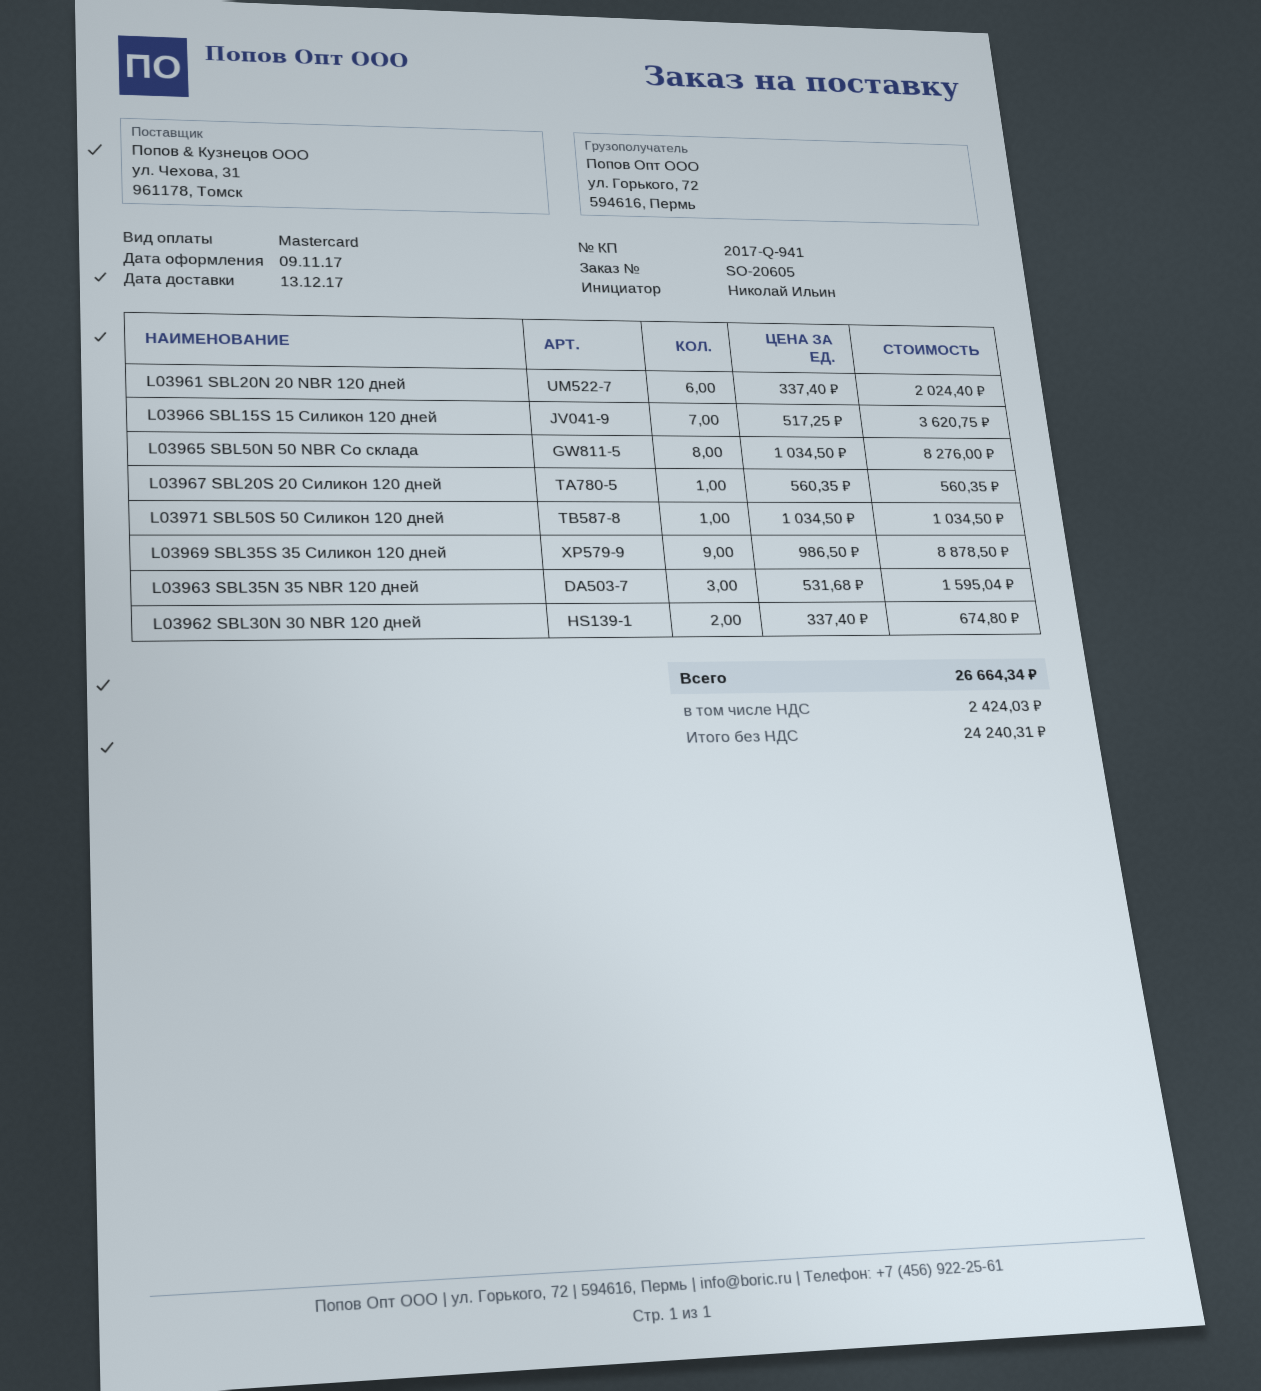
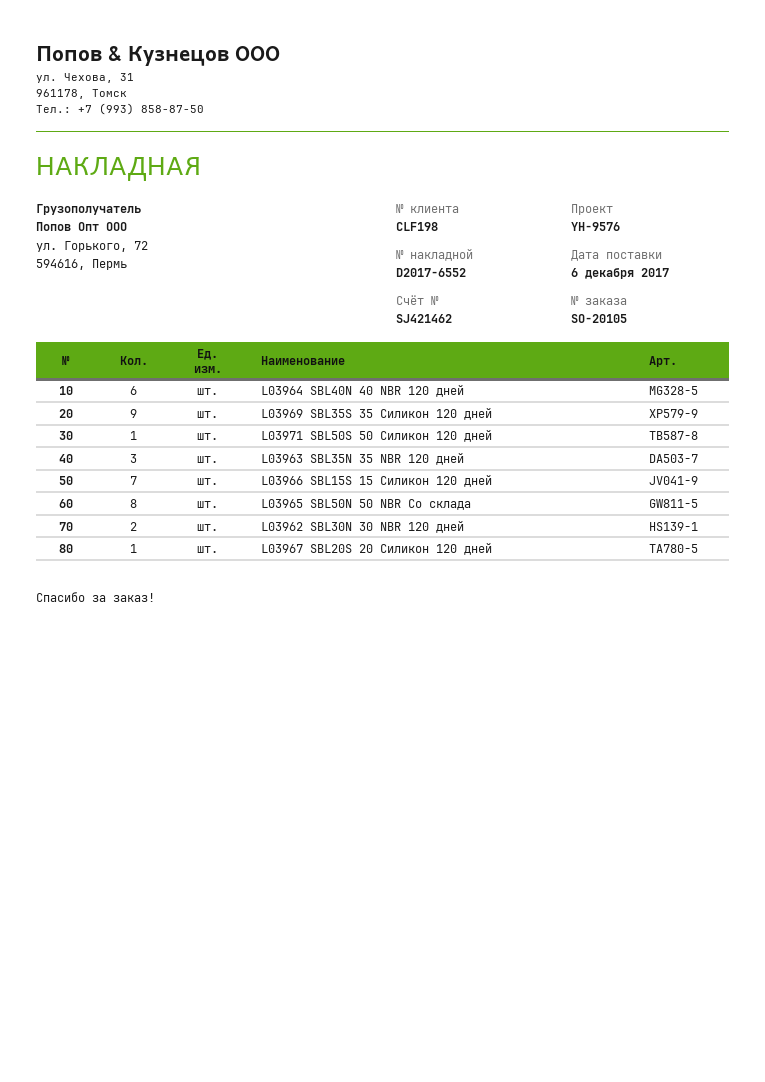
order number: SO-20605 -> SO-20105
delivery date: 2017-12-13 -> 2017-12-06
L03961 SBL20N 20 NBR 120 дней: 6 -> none
L03964 SBL40N 40 NBR 120 дней: none -> 6

